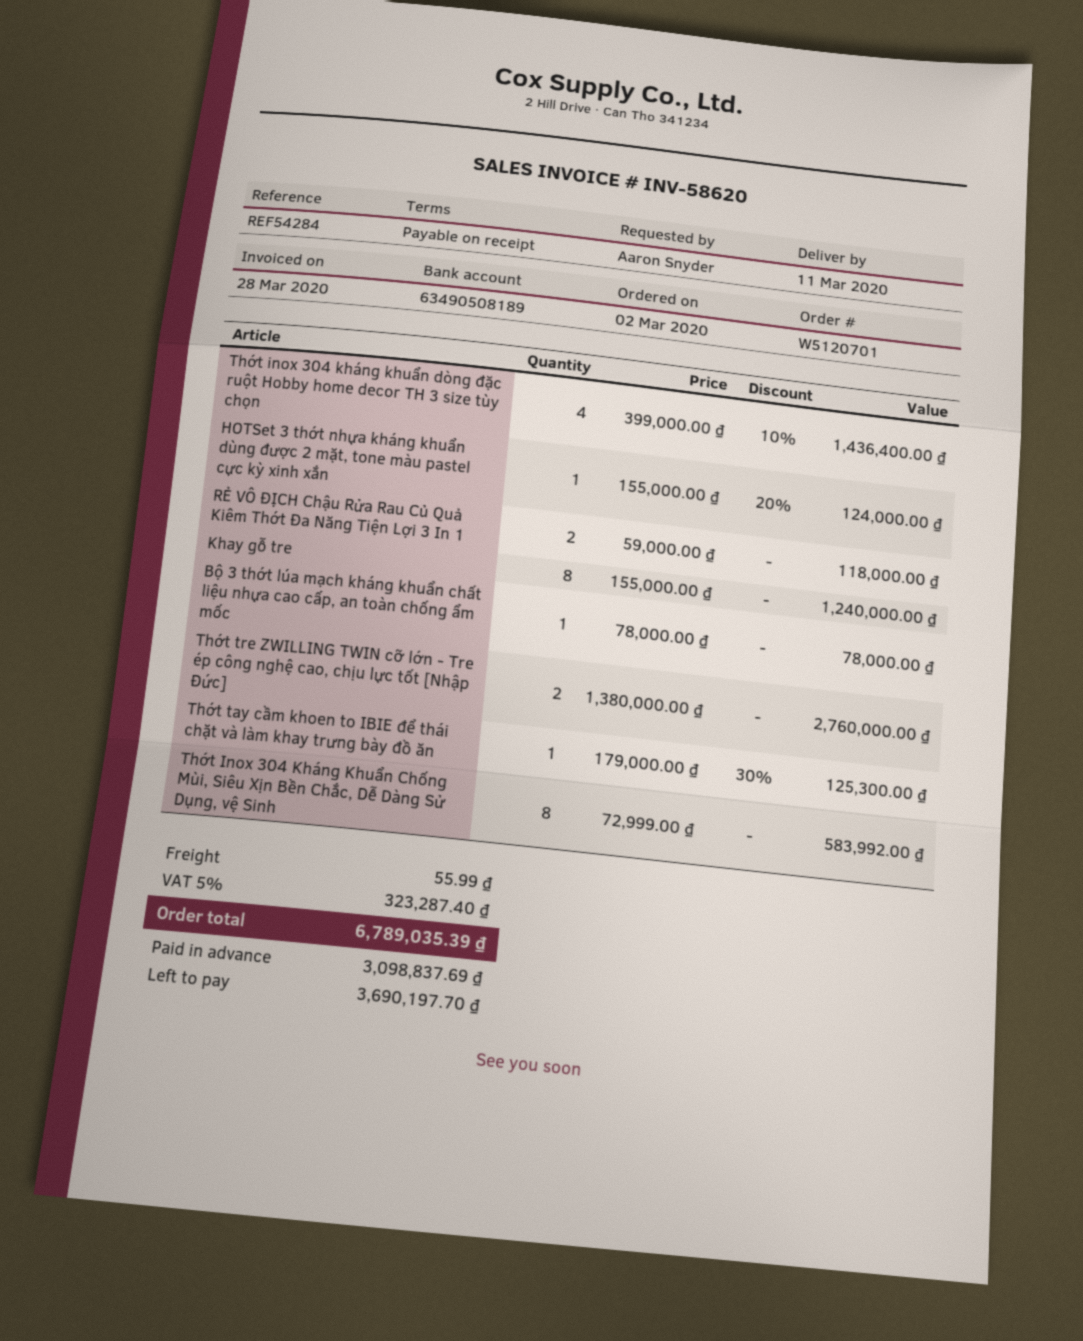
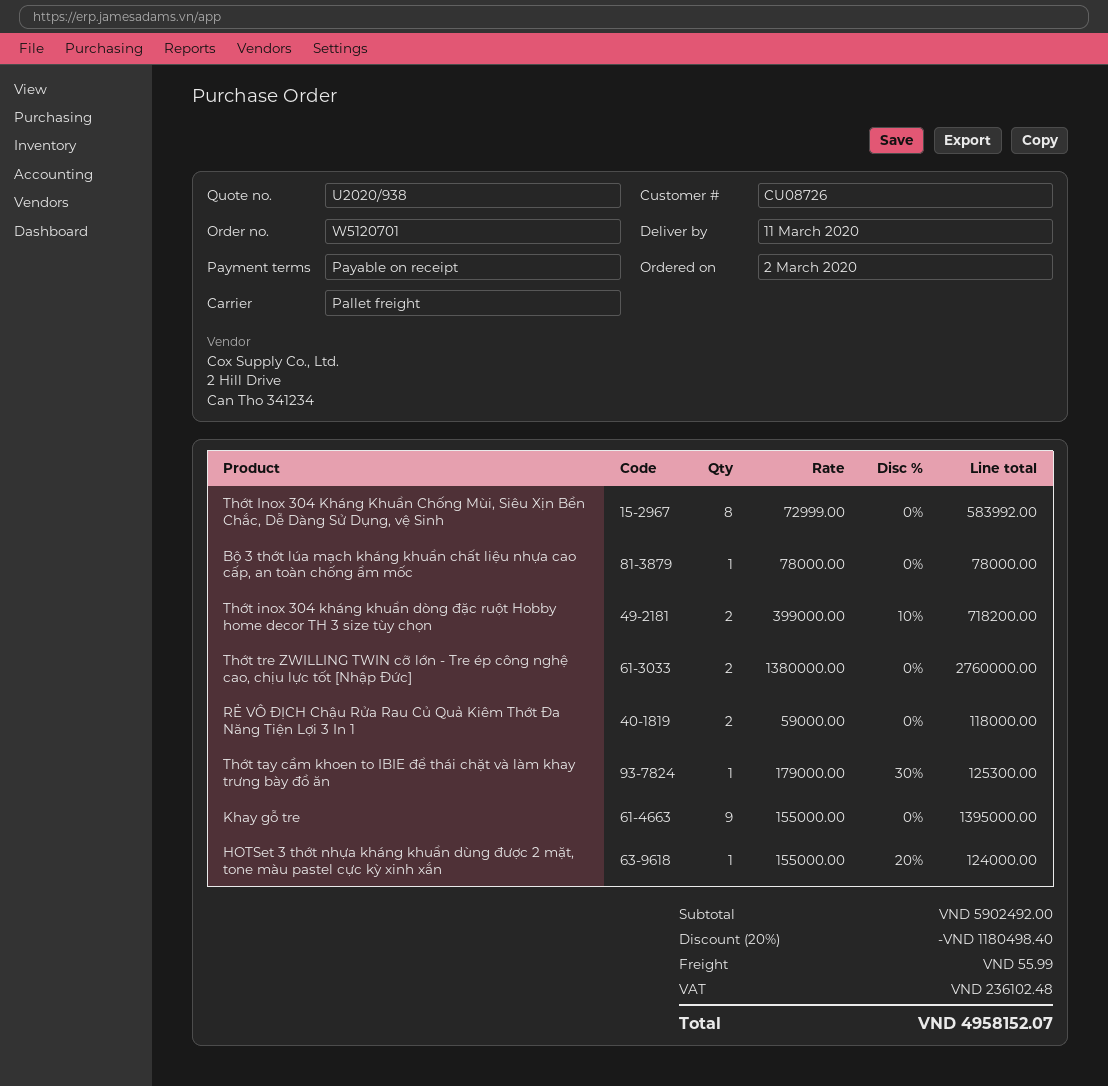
Thớt inox 304 kháng khuẩn dòng đặc ruột Hobby home decor TH 3 size tùy chọn: 4 x 399000.00 - 10% = 1436400.00 -> 2 x 399000.00 - 10% = 718200.00
Khay gỗ tre: 8 x 155000.00 = 1240000.00 -> 9 x 155000.00 = 1395000.00
discount: none -> 20% = 1180498.40
tax: 323287.40 -> 236102.48
total: 6789035.39 -> 4958152.07

